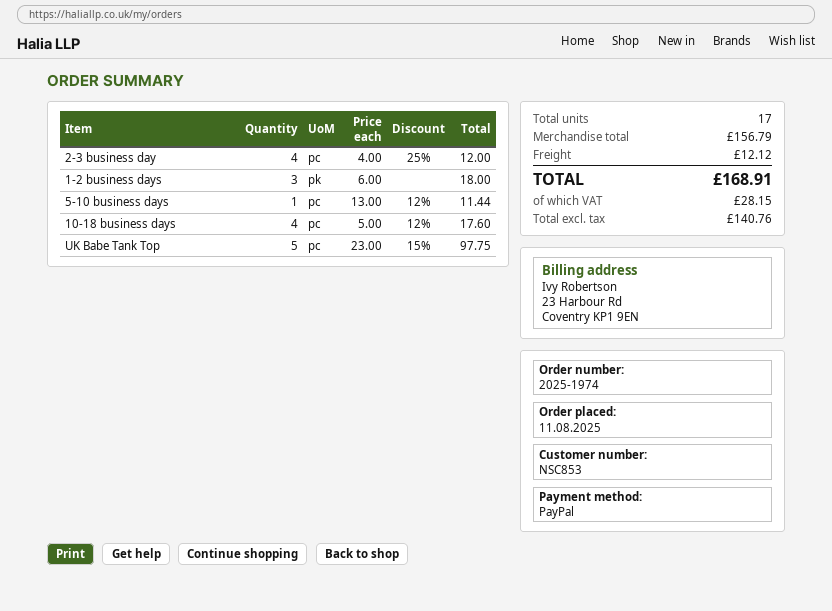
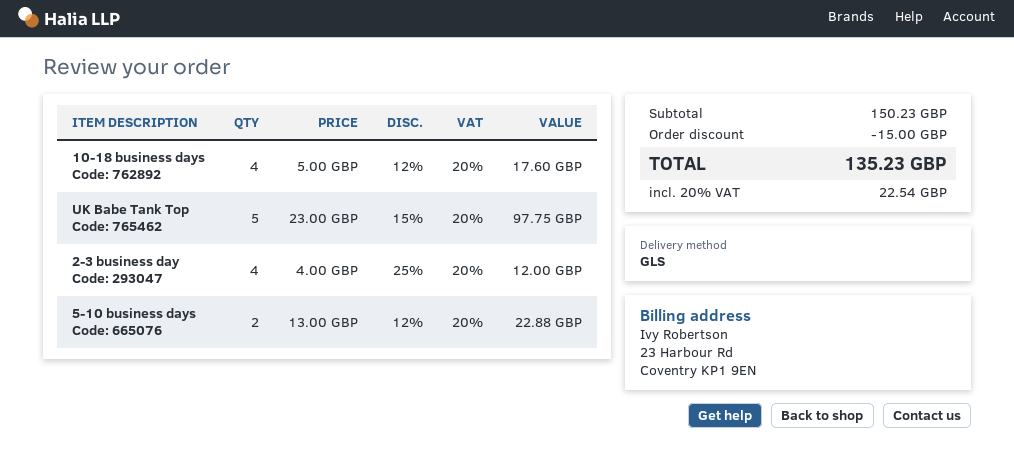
1-2 business days: 3 x 6.00 = 18.00 -> none
5-10 business days: 1 x 13.00 - 12% = 11.44 -> 2 x 13.00 - 12% = 22.88
subtotal: 156.79 -> 150.23
discount: none -> 15.00
shipping: 12.12 -> none
tax: 28.15 -> 22.54
total: 168.91 -> 135.23

